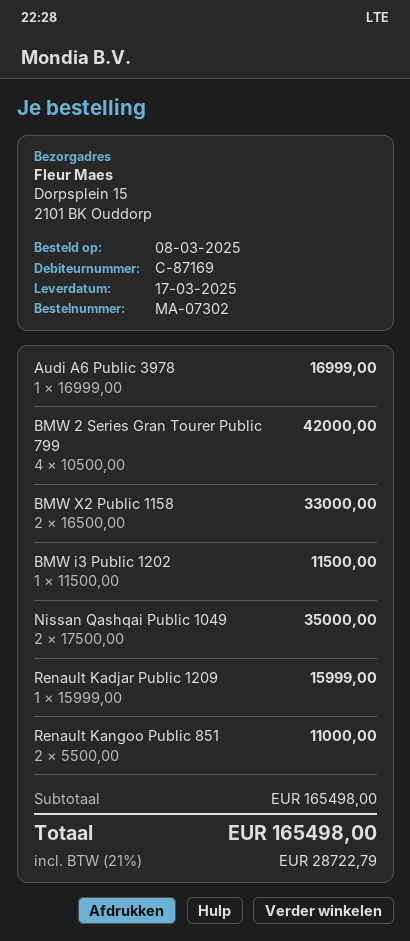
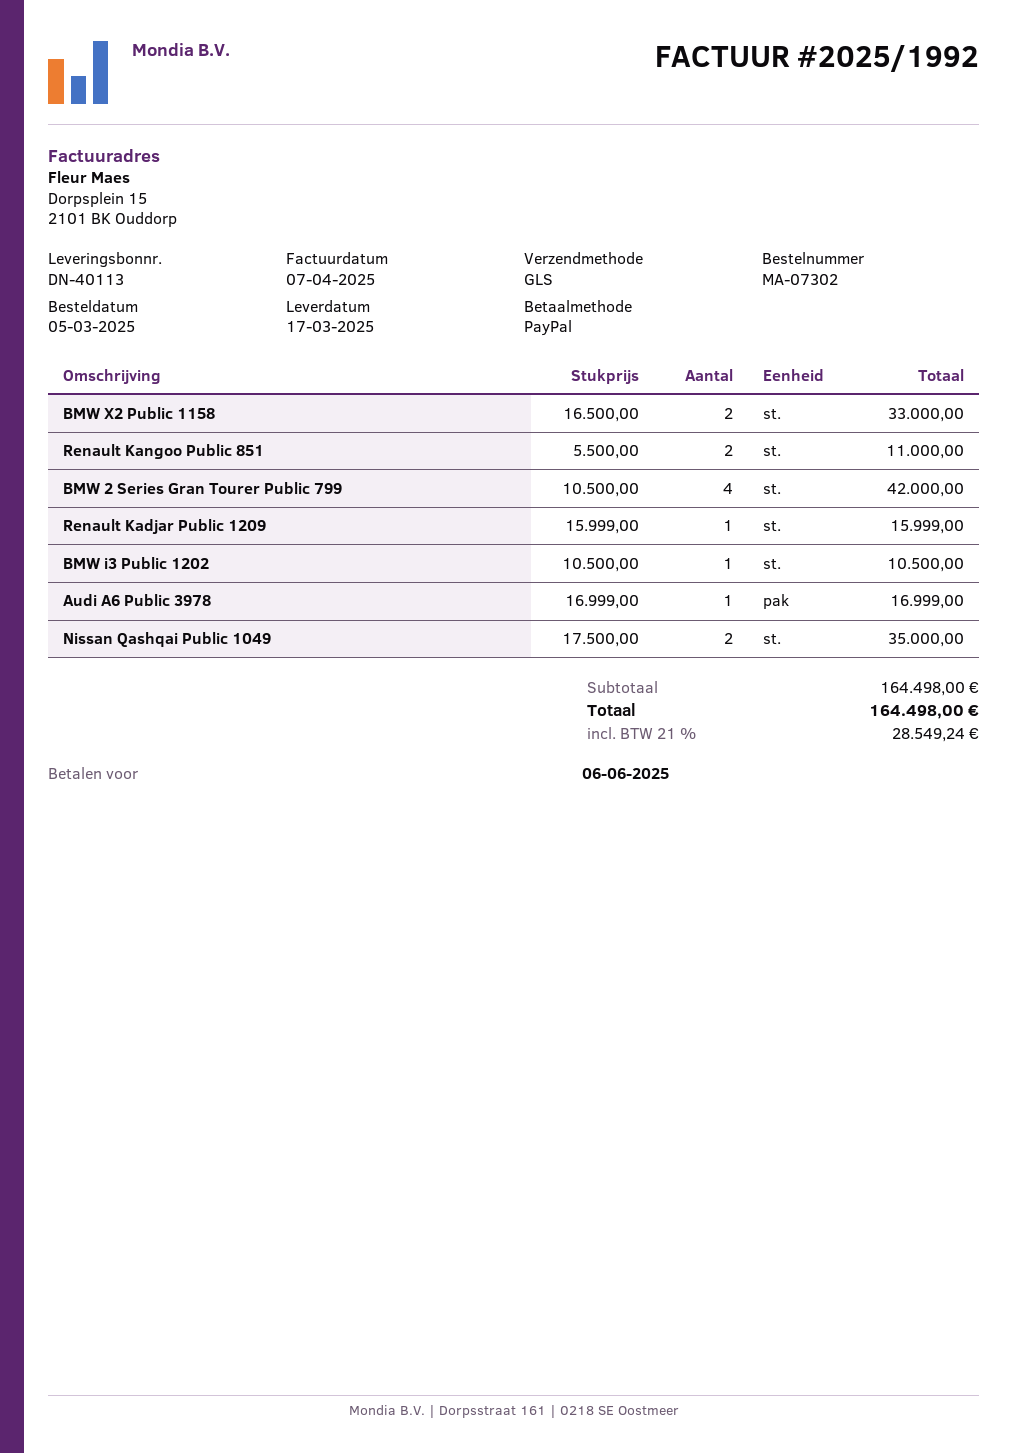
order date: 2025-03-08 -> 2025-03-05
BMW i3 Public 1202: 1 x 11500.00 = 11500.00 -> 1 x 10500.00 = 10500.00
subtotal: 165498.00 -> 164498.00
tax: 21% = 28722.79 -> 21% = 28549.24
total: 165498.00 -> 164498.00

